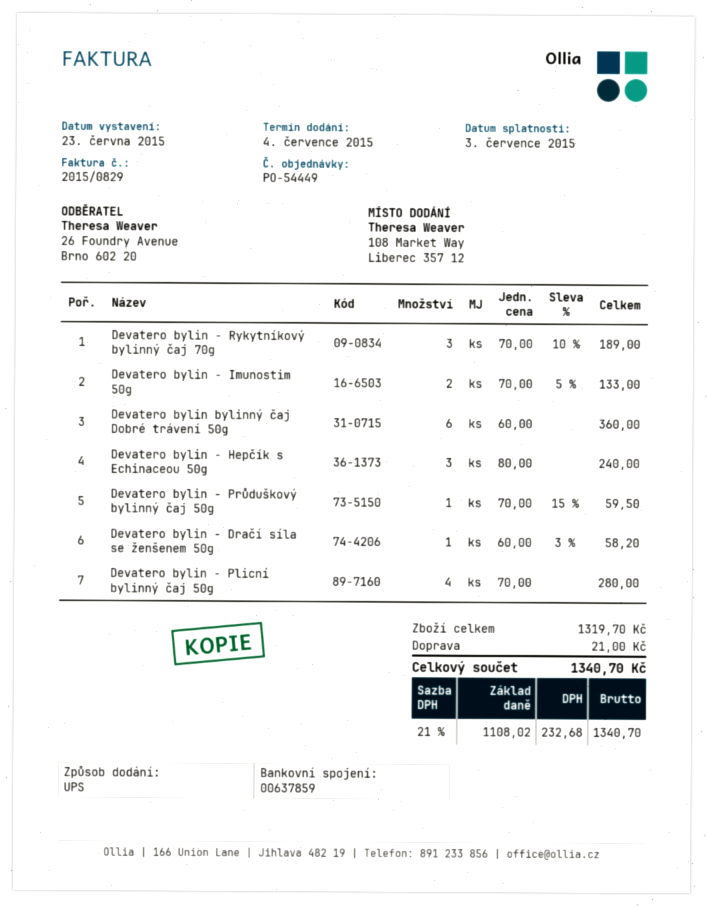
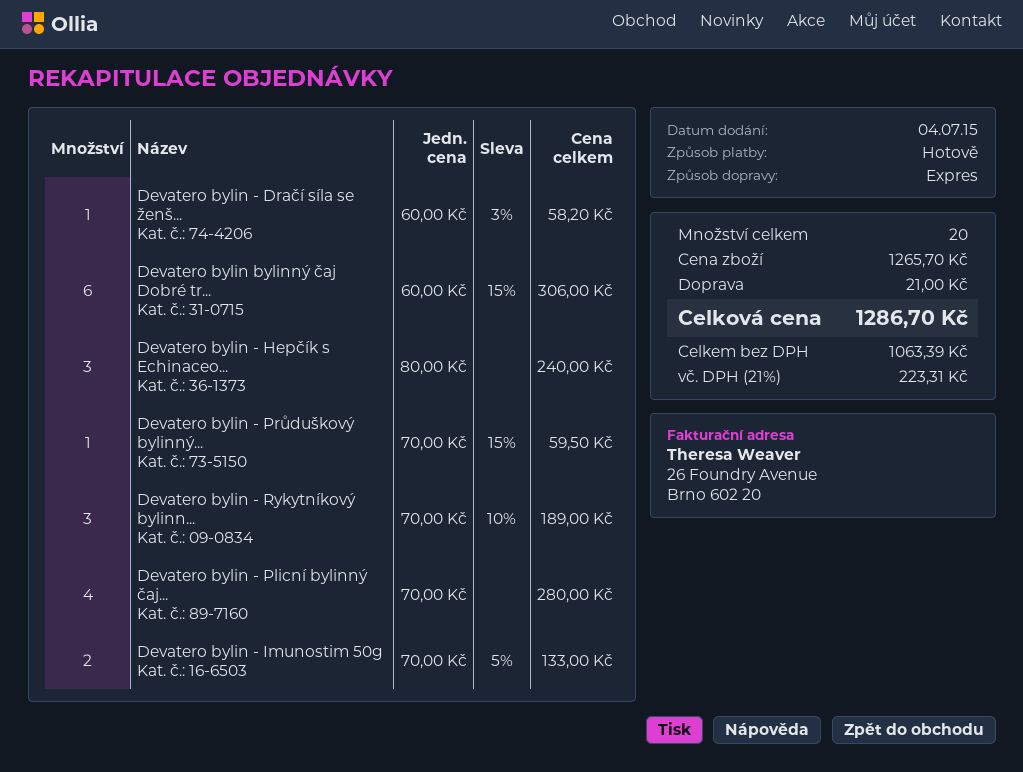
shipping method: UPS -> express
Devatero bylin bylinný čaj Dobré trávení 50g: 6 x 60.00 = 360.00 -> 6 x 60.00 - 15% = 306.00
subtotal: 1319.70 -> 1265.70
net: 1108.02 -> 1063.39
tax: 21% = 232.68 -> 21% = 223.31
total: 1340.70 -> 1286.70

